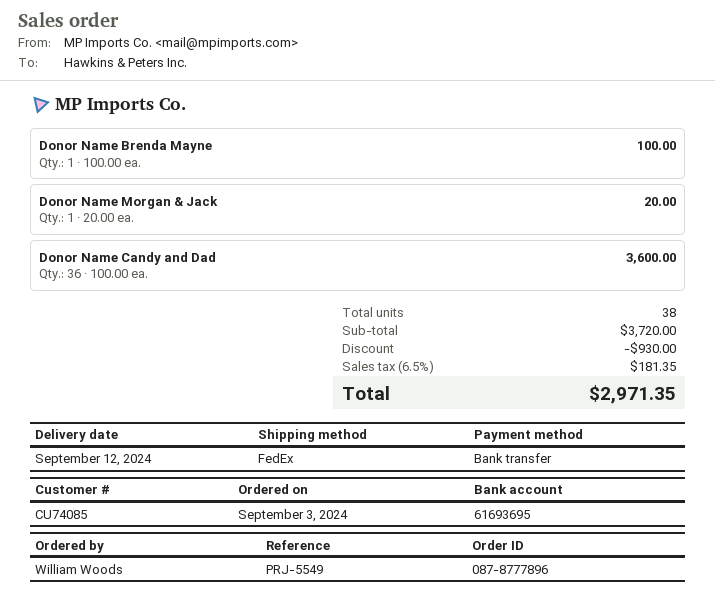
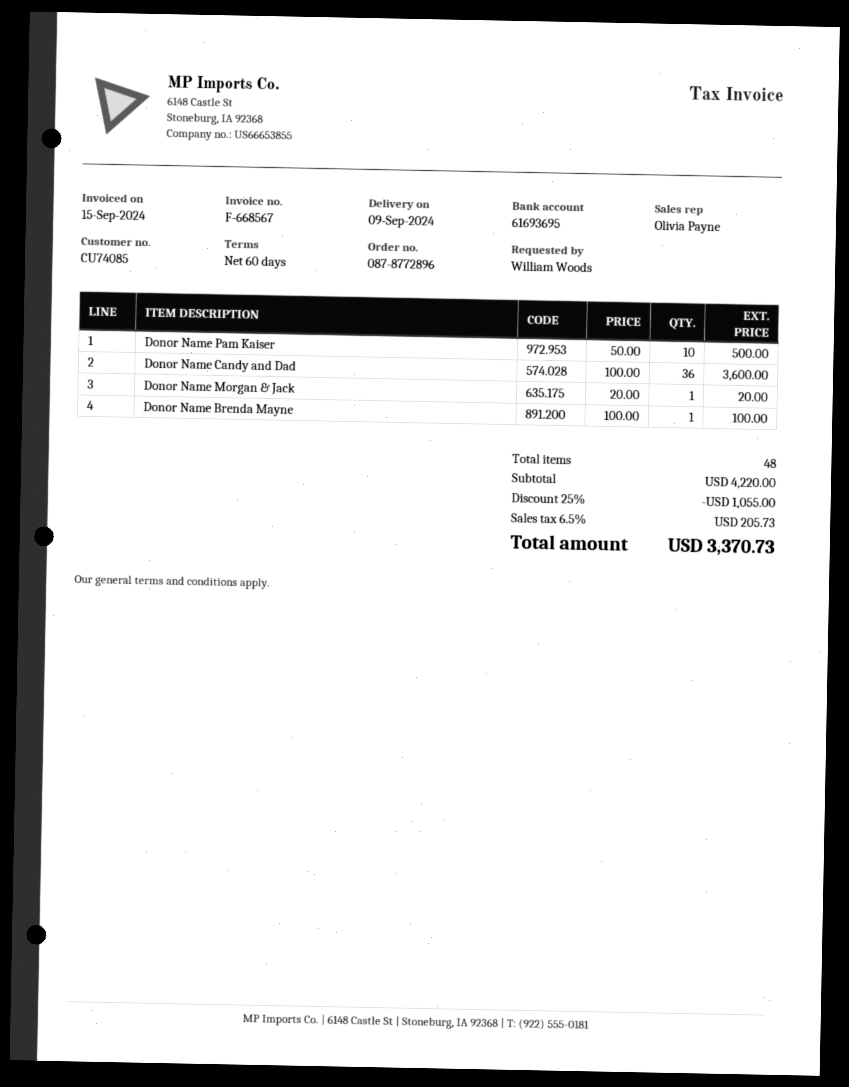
order number: 087-8777896 -> 087-8772896
delivery date: 2024-09-12 -> 2024-09-09
Donor Name Pam Kaiser: none -> 10 x 50.00 = 500.00
total quantity: 38 -> 48
subtotal: 3720.00 -> 4220.00
discount: 930.00 -> 1055.00
tax: 6.5% = 181.35 -> 6.5% = 205.73
total: 2971.35 -> 3370.73

